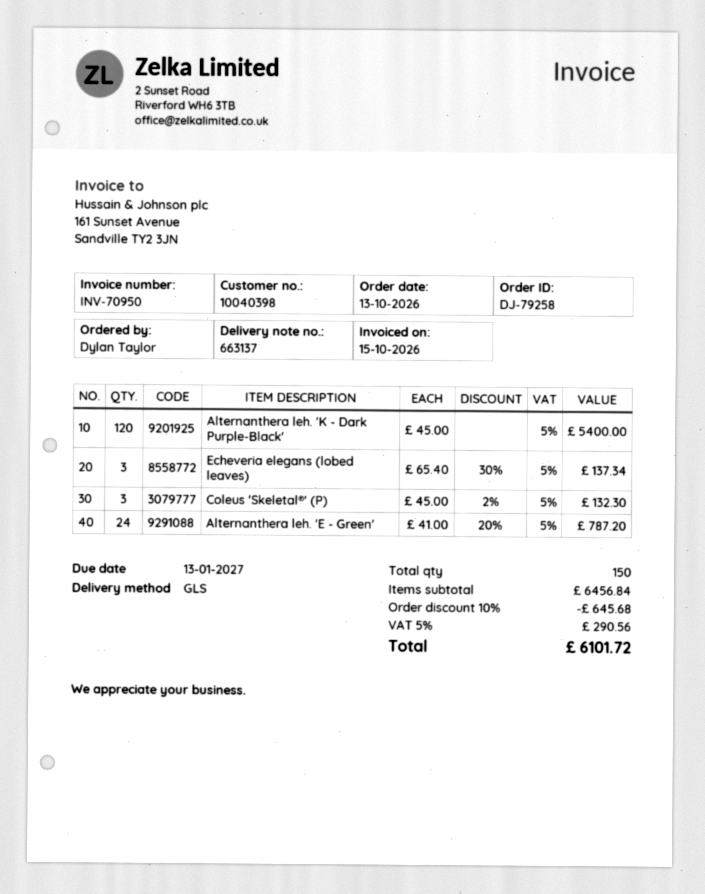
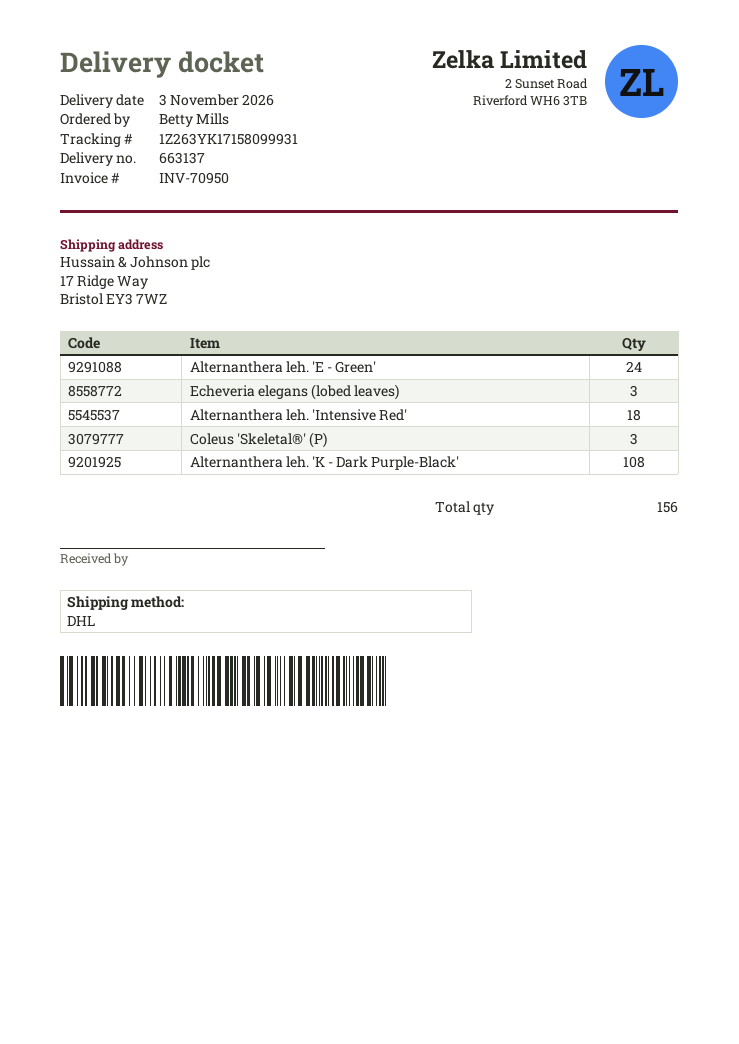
ordered by: Dylan Taylor -> Betty Mills
shipping method: GLS -> DHL
Alternanthera leh. 'K - Dark Purple-Black': 120 -> 108
Alternanthera leh. 'Intensive Red': none -> 18
total quantity: 150 -> 156

